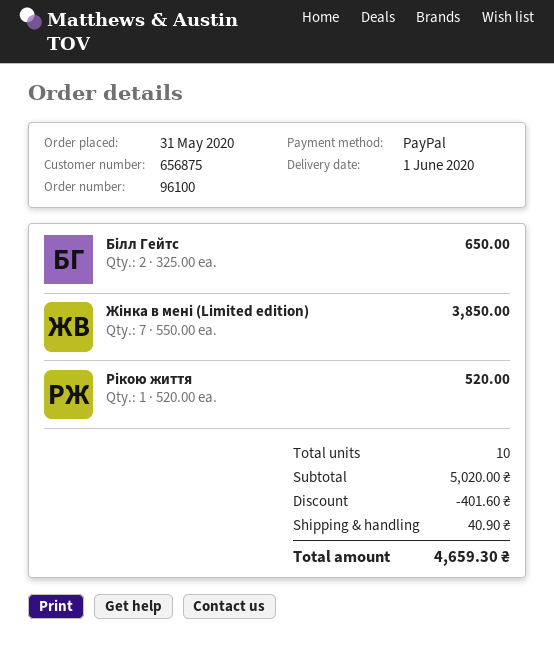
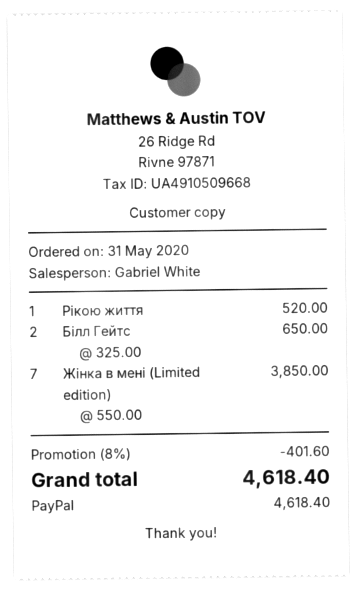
shipping: 40.90 -> none
total: 4659.30 -> 4618.40

